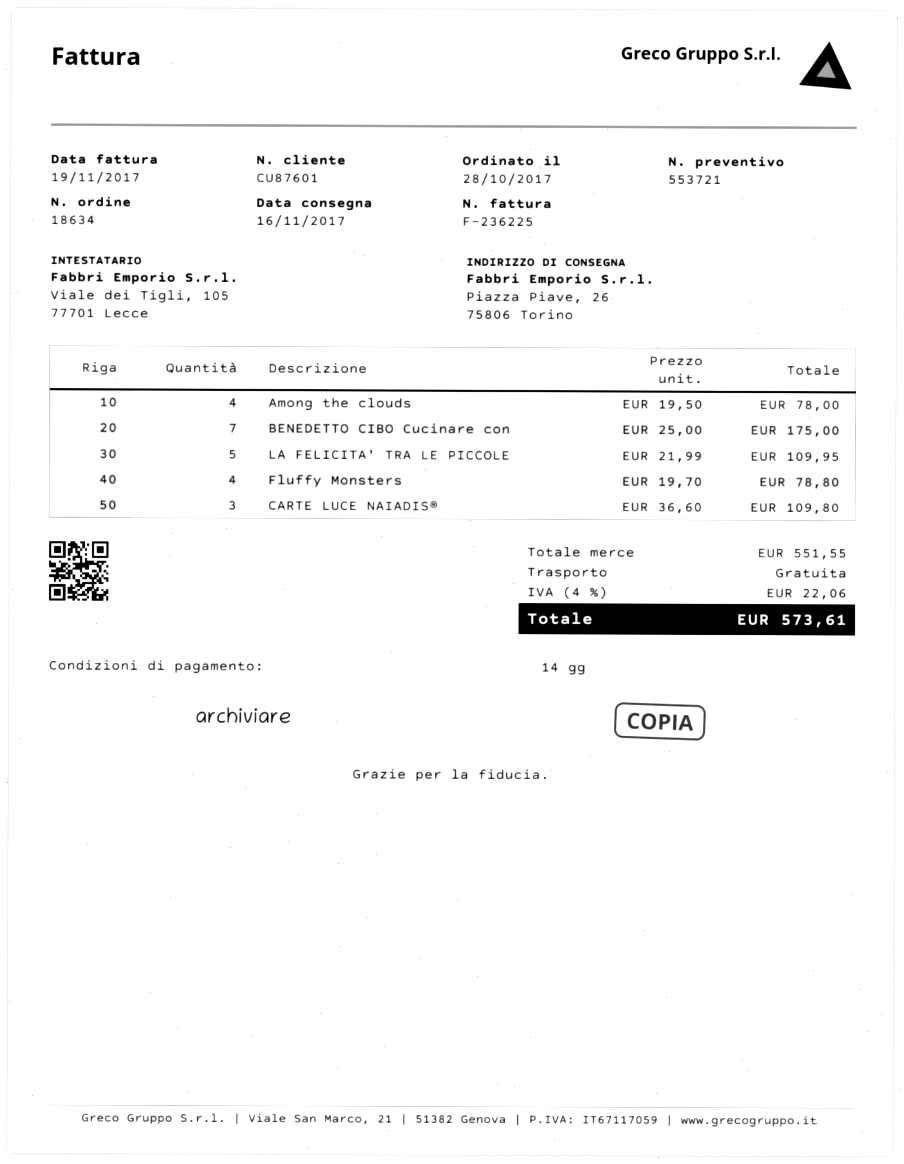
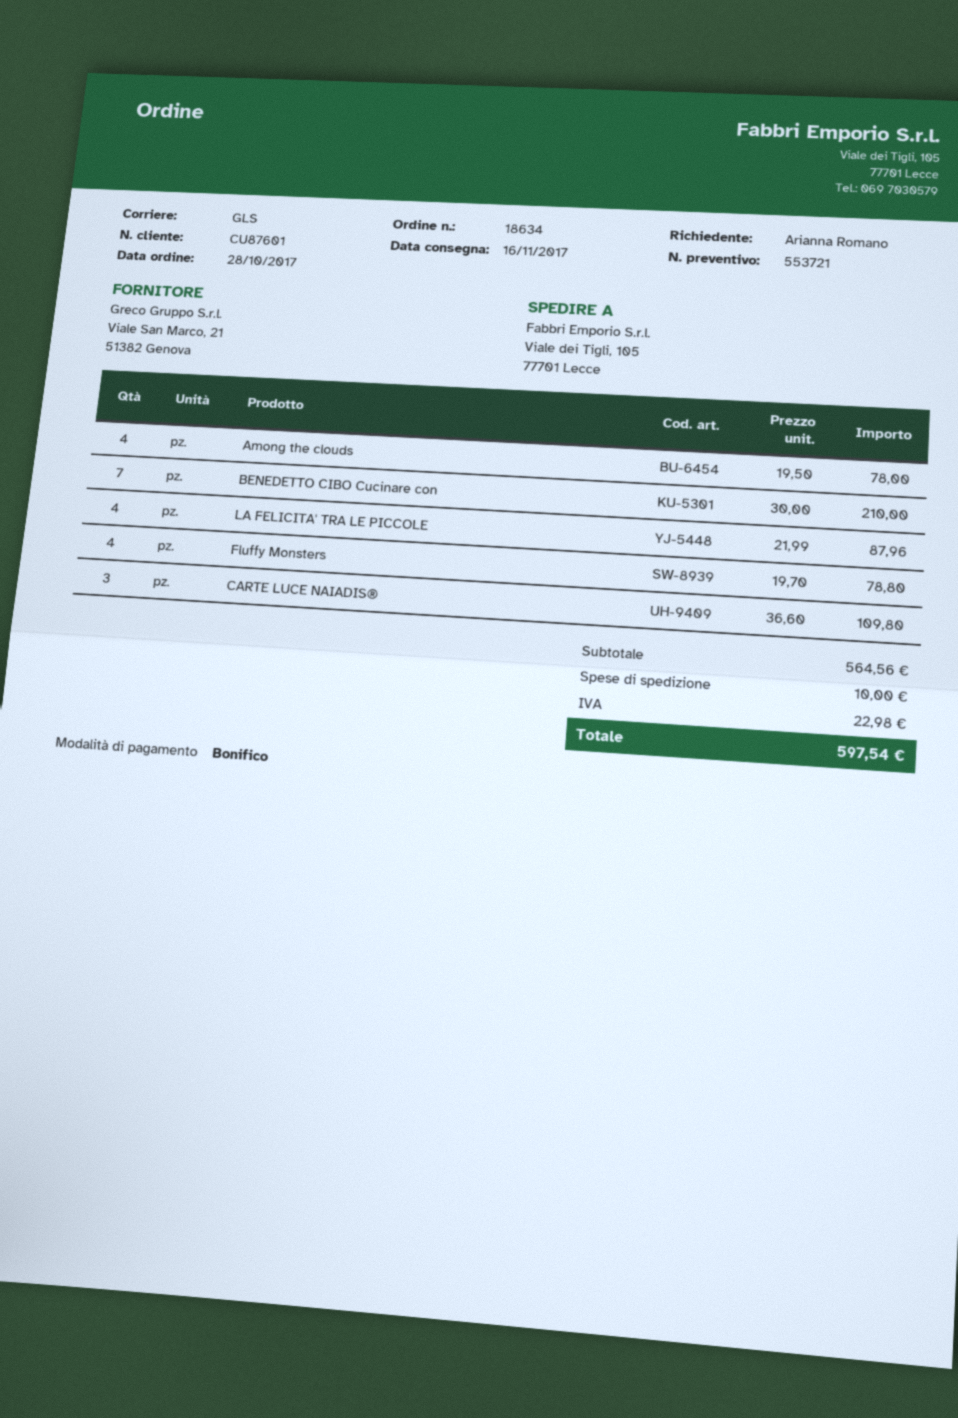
ship to: Piazza Piave, 26, 75806 Torino -> Viale dei Tigli, 105, 77701 Lecce
BENEDETTO CIBO Cucinare con: 7 x 25.00 = 175.00 -> 7 x 30.00 = 210.00
LA FELICITA' TRA LE PICCOLE: 5 x 21.99 = 109.95 -> 4 x 21.99 = 87.96
subtotal: 551.55 -> 564.56
shipping: 0.00 -> 10.00
tax: 22.06 -> 22.98
total: 573.61 -> 597.54

